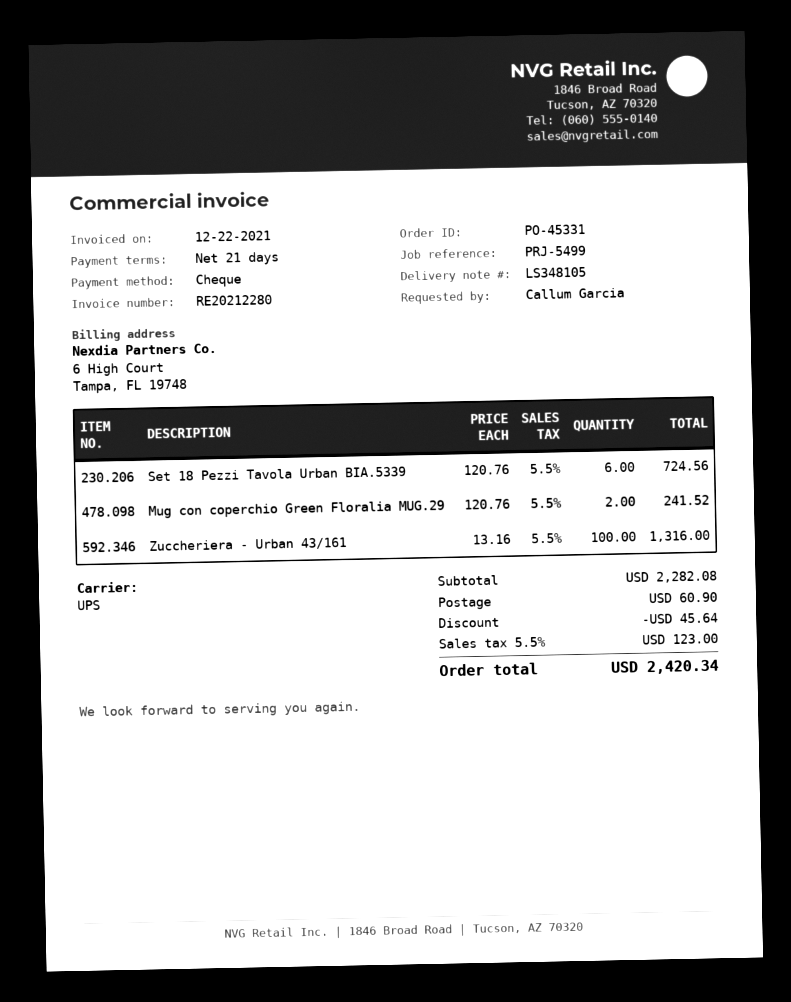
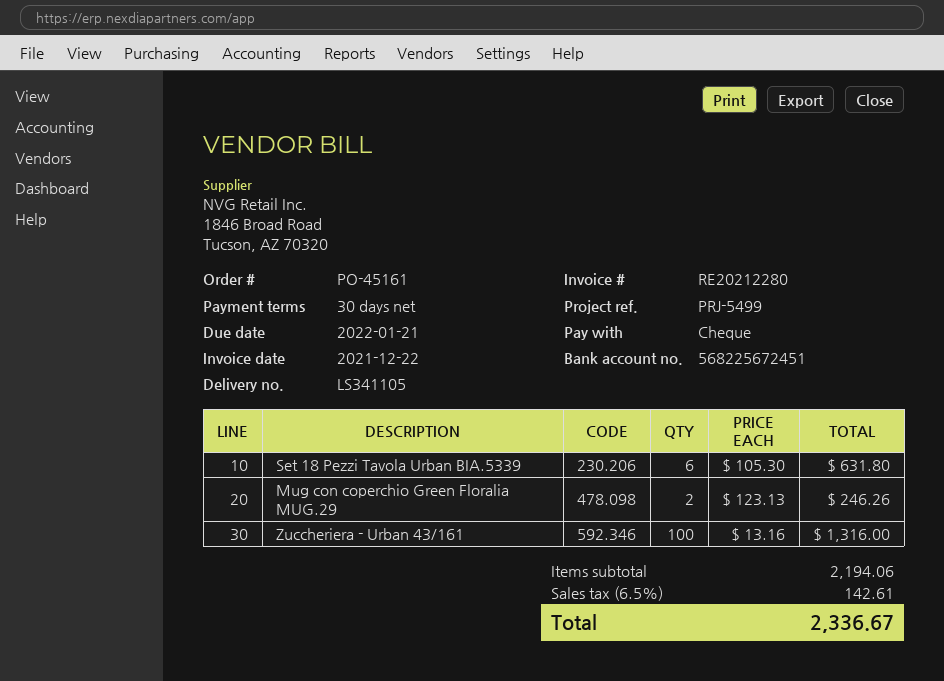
order number: PO-45331 -> PO-45161
delivery note number: LS348105 -> LS341105
payment terms: 21 days -> 30 days
Set 18 Pezzi Tavola Urban BIA.5339: 6 x 120.76 = 724.56 -> 6 x 105.30 = 631.80
Mug con coperchio Green Floralia MUG.29: 2 x 120.76 = 241.52 -> 2 x 123.13 = 246.26
subtotal: 2282.08 -> 2194.06
discount: 45.64 -> none
shipping: 60.90 -> none
tax: 5.5% = 123.00 -> 6.5% = 142.61
total: 2420.34 -> 2336.67

